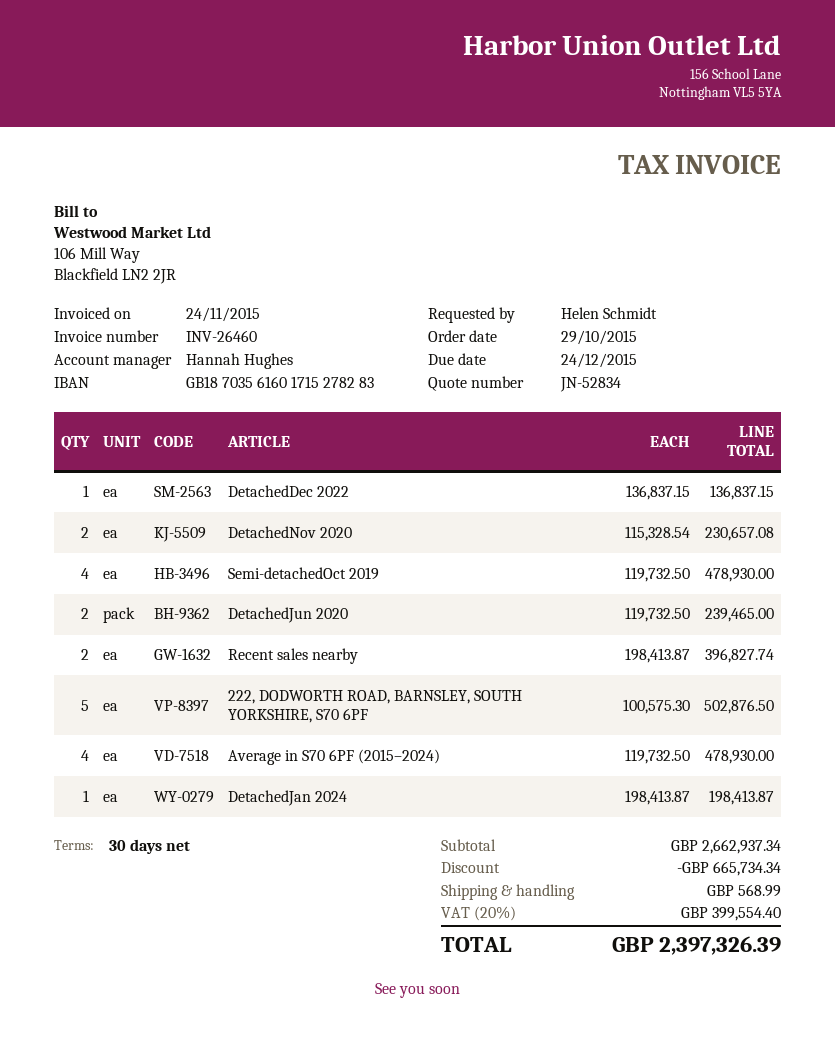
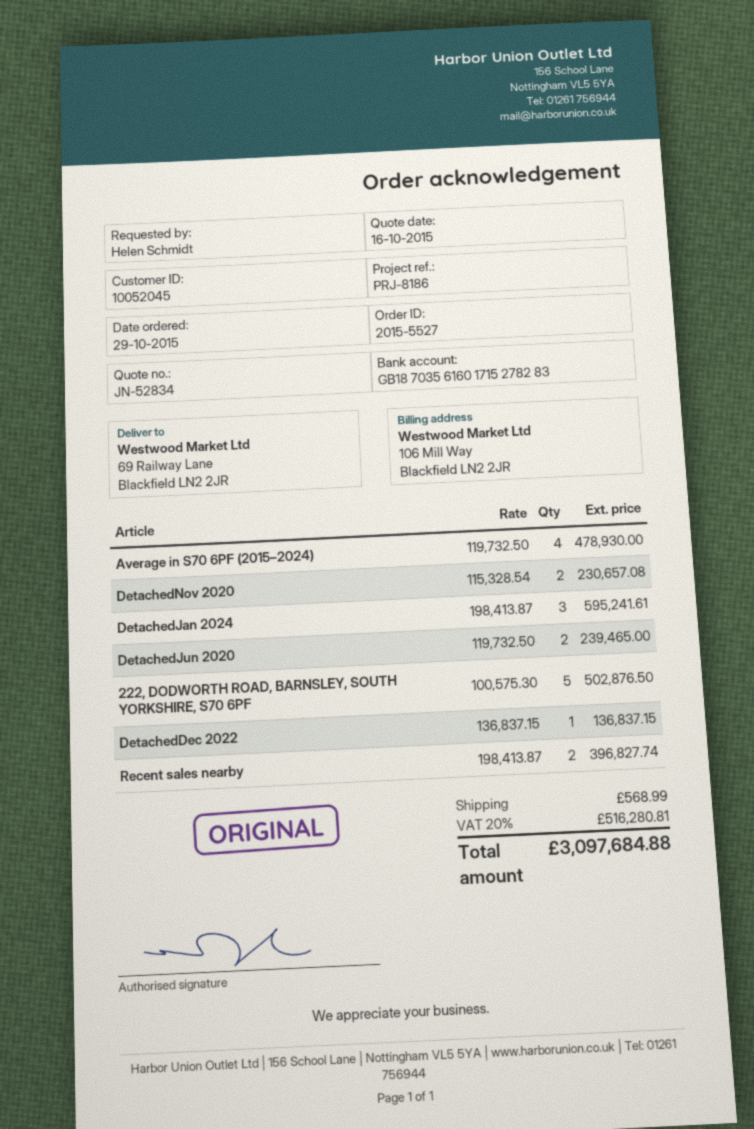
Semi-detachedOct 2019: 4 x 119732.50 = 478930.00 -> none
DetachedJan 2024: 1 x 198413.87 = 198413.87 -> 3 x 198413.87 = 595241.61
discount: 665734.34 -> none
tax: 20% = 399554.40 -> 20% = 516280.81
total: 2397326.39 -> 3097684.88

